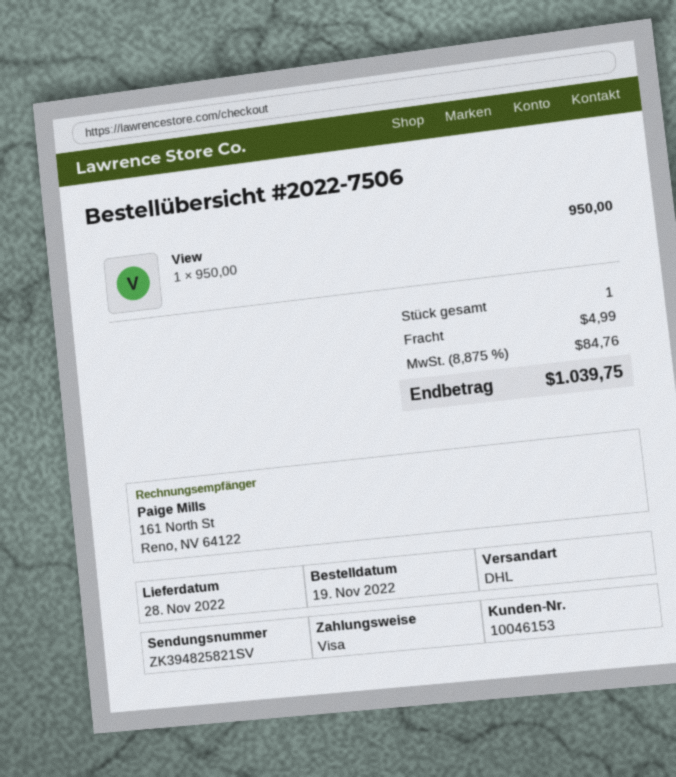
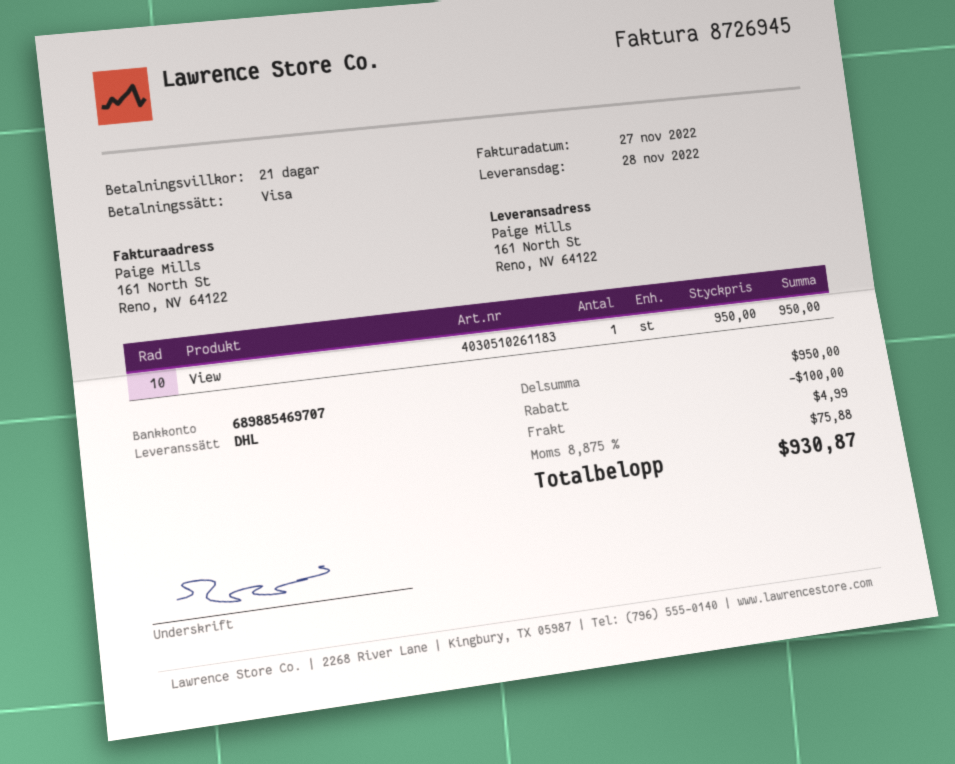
discount: none -> 100.00
tax: 8.875% = 84.76 -> 8.875% = 75.88
total: 1039.75 -> 930.87

